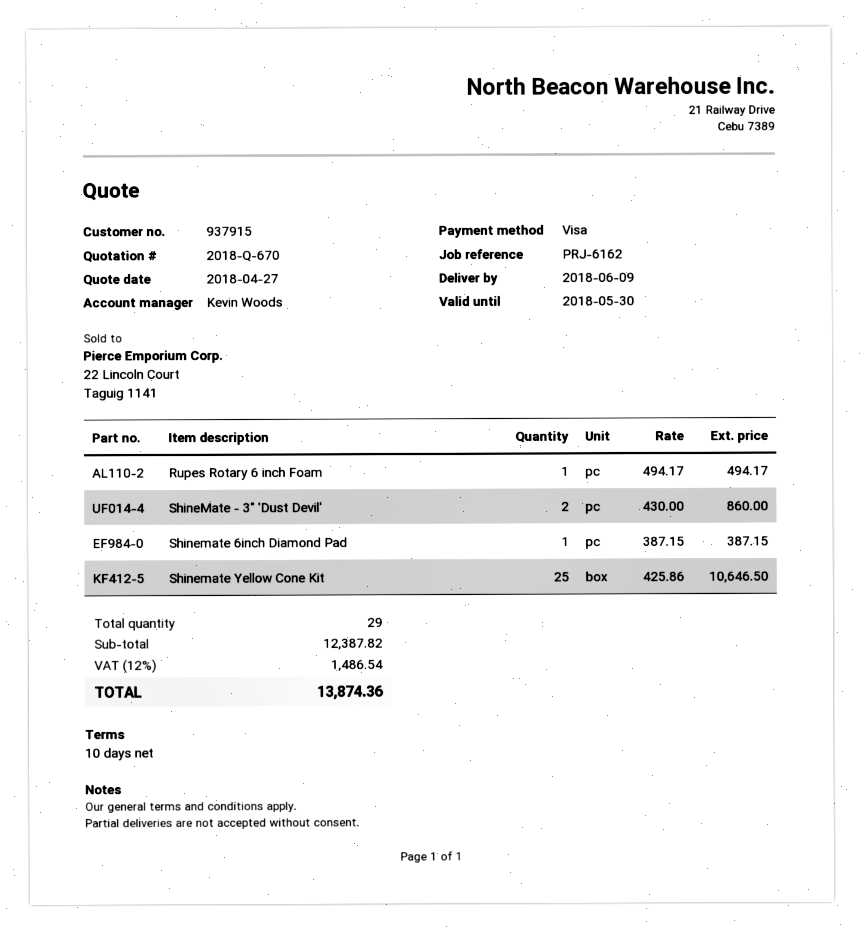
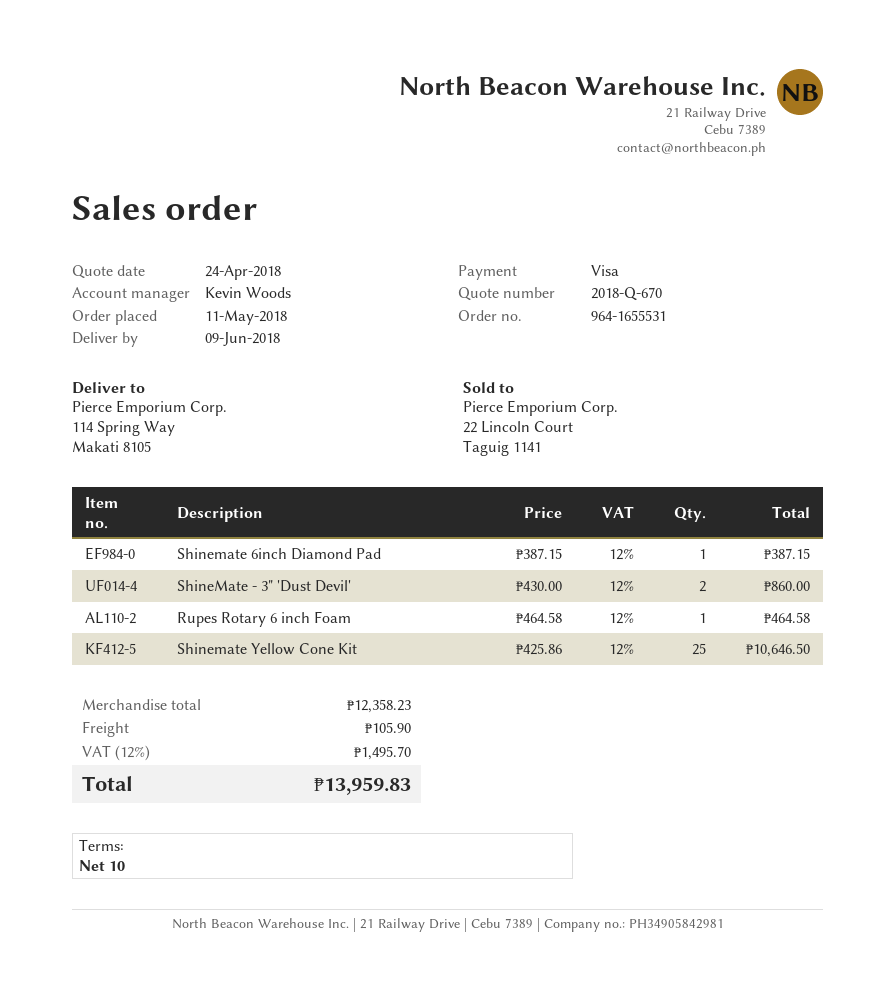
quote date: 2018-04-27 -> 2018-04-24
Rupes Rotary 6 inch Foam: 1 x 494.17 = 494.17 -> 1 x 464.58 = 464.58
subtotal: 12387.82 -> 12358.23
shipping: none -> 105.90
tax: 12% = 1486.54 -> 12% = 1495.70
total: 13874.36 -> 13959.83

